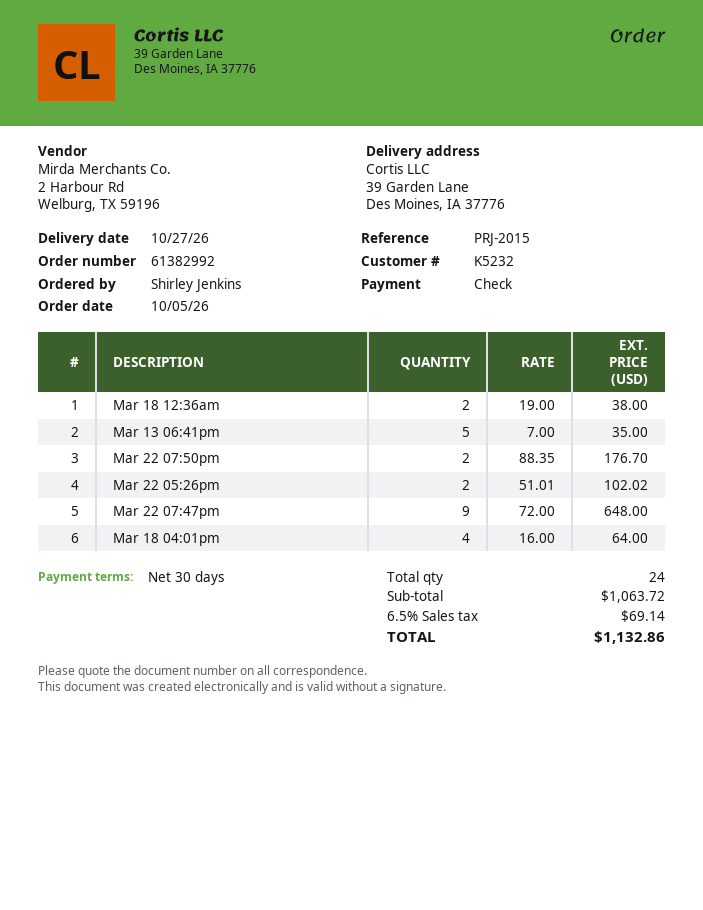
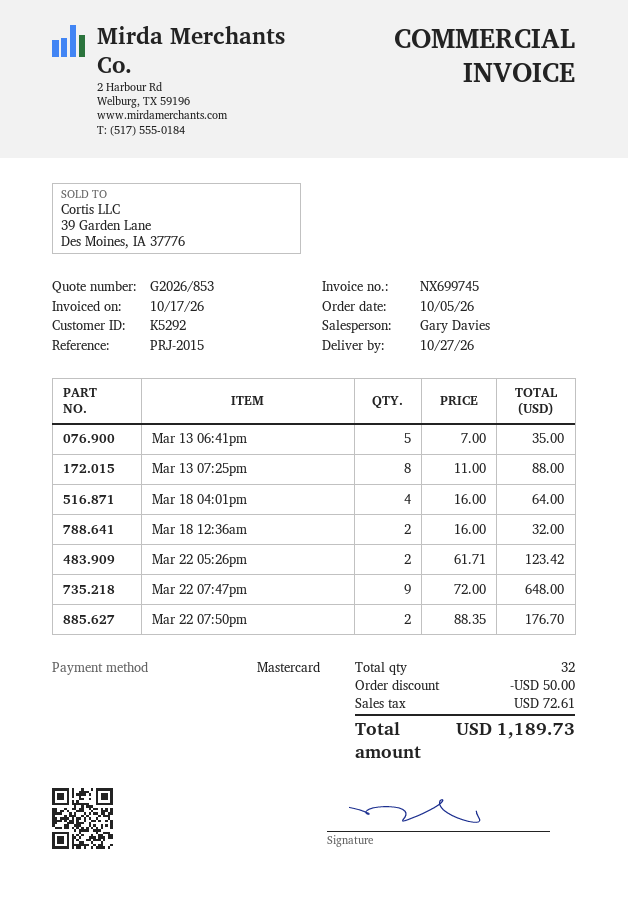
customer number: K5232 -> K5292
payment method: cheque -> Mastercard
Mar 18 12:36am: 2 x 19.00 = 38.00 -> 2 x 16.00 = 32.00
Mar 22 05:26pm: 2 x 51.01 = 102.02 -> 2 x 61.71 = 123.42
Mar 13 07:25pm: none -> 8 x 11.00 = 88.00
total quantity: 24 -> 32
discount: none -> 50.00
tax: 69.14 -> 72.61
total: 1132.86 -> 1189.73

